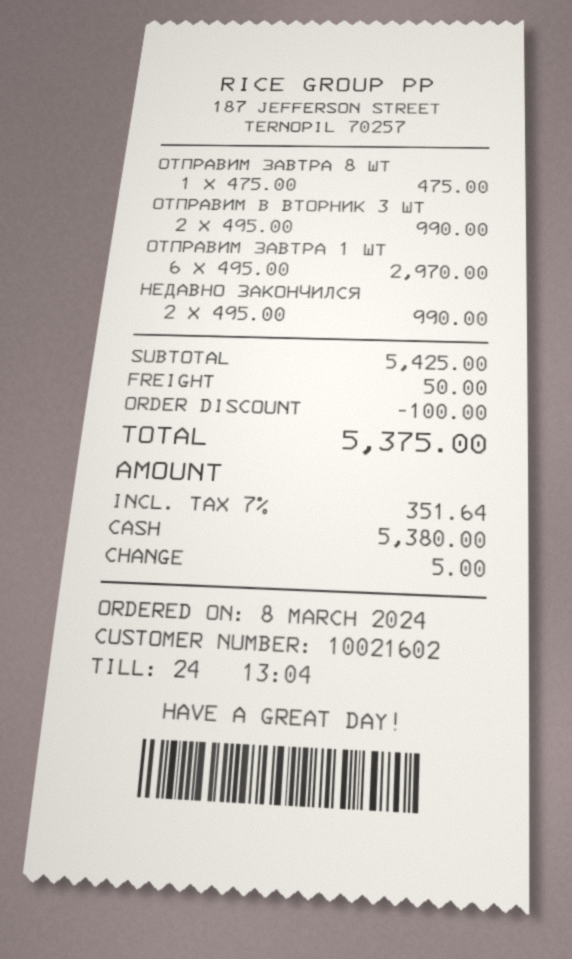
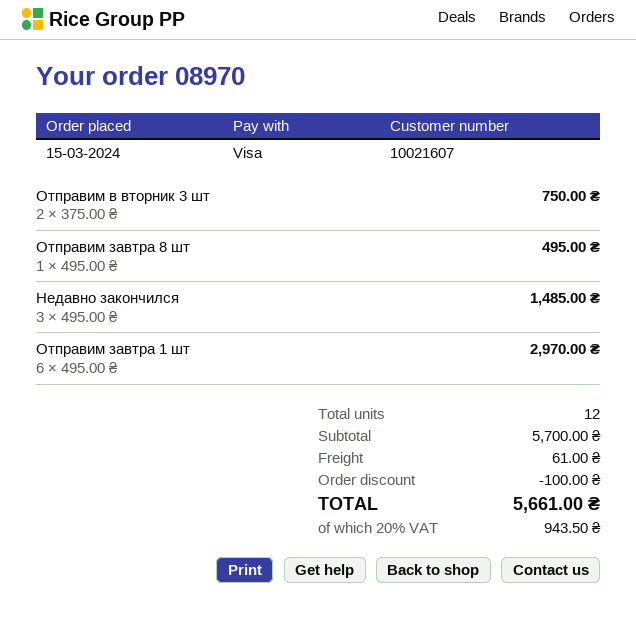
order date: 2024-03-08 -> 2024-03-15
customer number: 10021602 -> 10021607
payment method: cash -> Visa
ОТПРАВИМ ЗАВТРА 8 ШТ: 1 x 475.00 = 475.00 -> 1 x 495.00 = 495.00
ОТПРАВИМ В ВТОРНИК 3 ШТ: 2 x 495.00 = 990.00 -> 2 x 375.00 = 750.00
НЕДАВНО ЗАКОНЧИЛСЯ: 2 x 495.00 = 990.00 -> 3 x 495.00 = 1485.00
subtotal: 5425.00 -> 5700.00
shipping: 50.00 -> 61.00
tax: 7% = 351.64 -> 20% = 943.50
total: 5375.00 -> 5661.00

